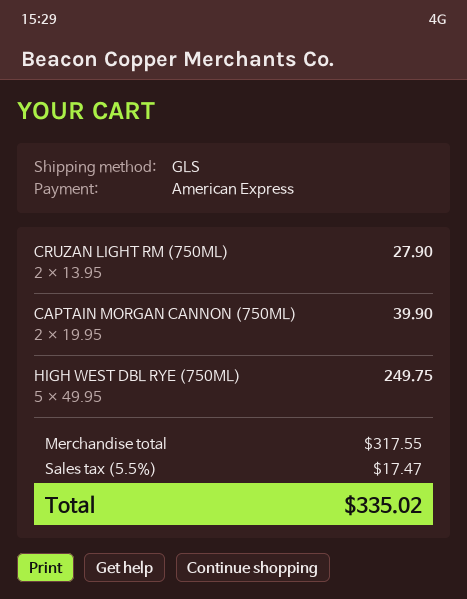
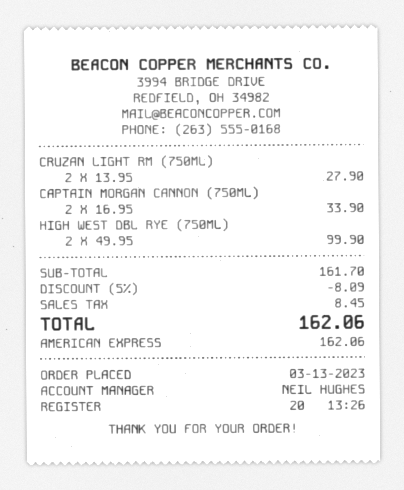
CAPTAIN MORGAN CANNON (750ML): 2 x 19.95 = 39.90 -> 2 x 16.95 = 33.90
HIGH WEST DBL RYE (750ML): 5 x 49.95 = 249.75 -> 2 x 49.95 = 99.90
subtotal: 317.55 -> 161.70
discount: none -> 5% = 8.09
tax: 17.47 -> 8.45
total: 335.02 -> 162.06

